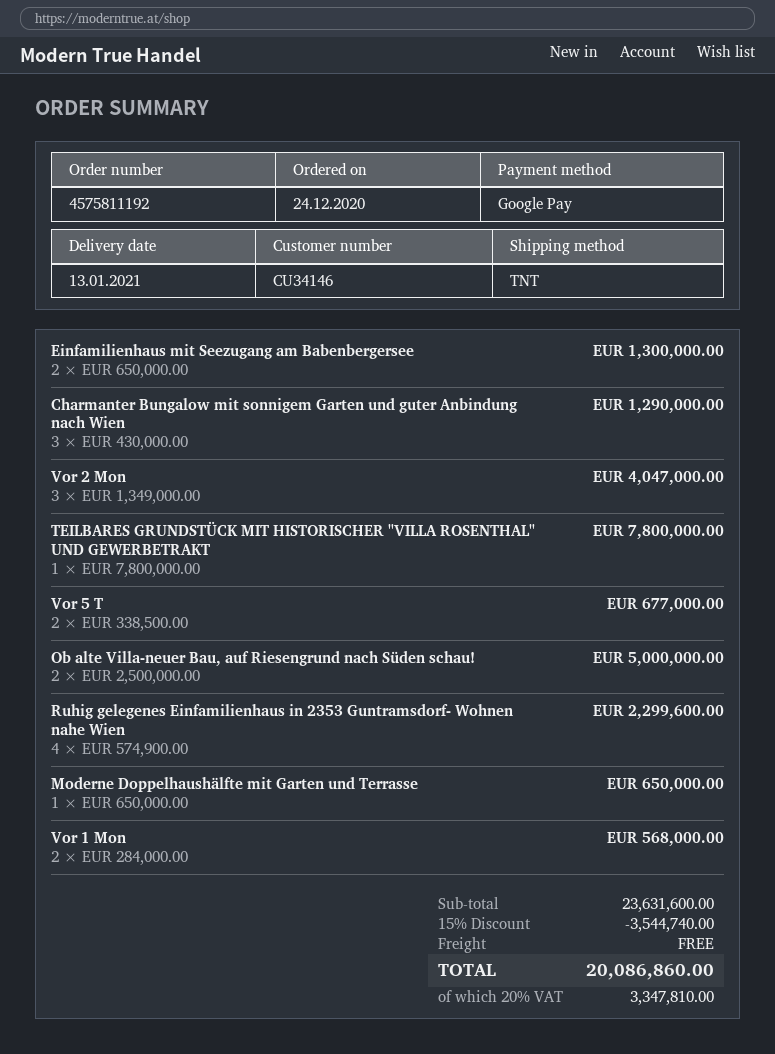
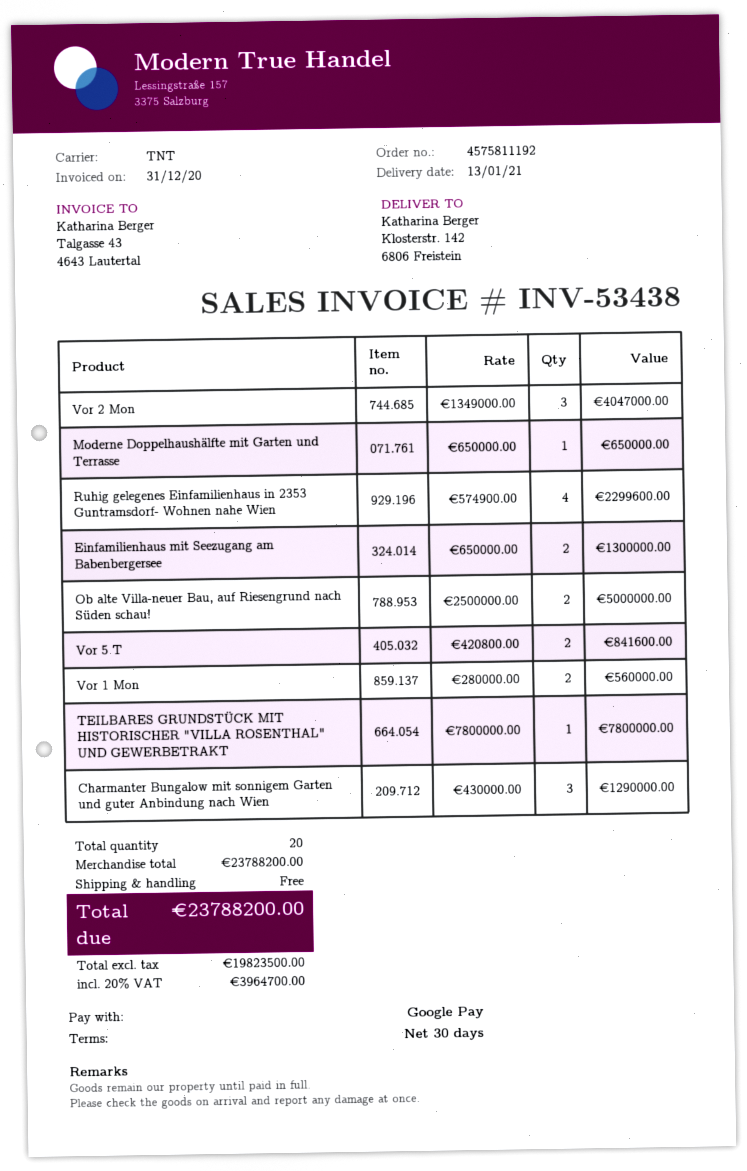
Vor 5 T: 2 x 338500.00 = 677000.00 -> 2 x 420800.00 = 841600.00
Vor 1 Mon: 2 x 284000.00 = 568000.00 -> 2 x 280000.00 = 560000.00
subtotal: 23631600.00 -> 23788200.00
discount: 15% = 3544740.00 -> none
tax: 20% = 3347810.00 -> 20% = 3964700.00
total: 20086860.00 -> 23788200.00

